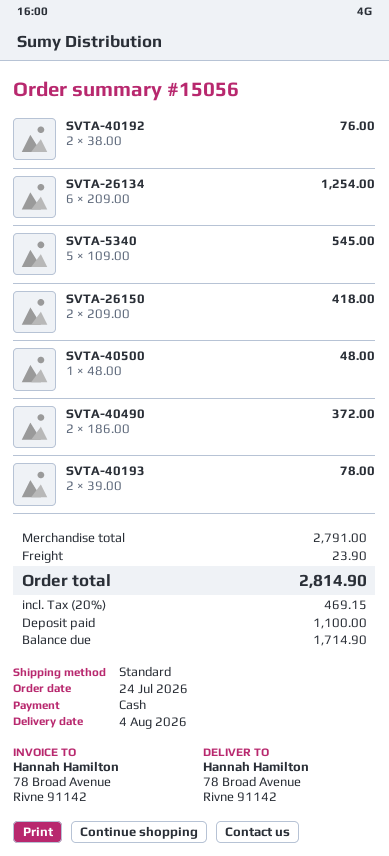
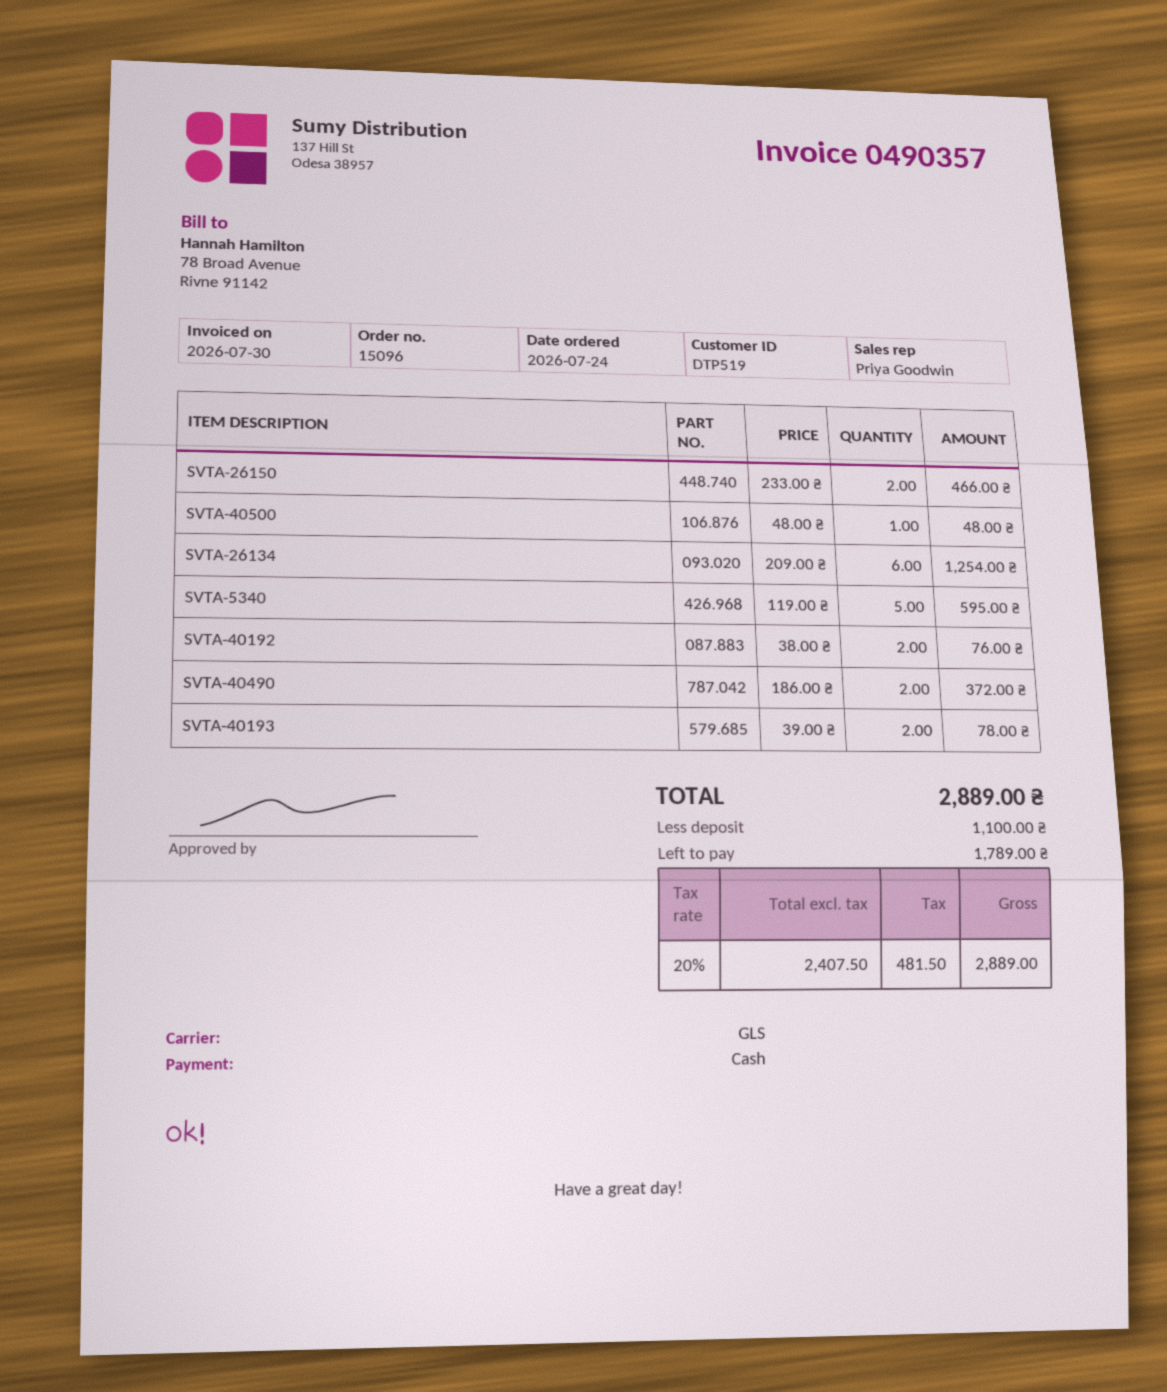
order number: 15056 -> 15096
shipping method: standard -> GLS
SVTA-5340: 5 x 109.00 = 545.00 -> 5 x 119.00 = 595.00
SVTA-26150: 2 x 209.00 = 418.00 -> 2 x 233.00 = 466.00
shipping: 23.90 -> none
tax: 20% = 469.15 -> 20% = 481.50
total: 2814.90 -> 2889.00
balance: 1714.90 -> 1789.00

